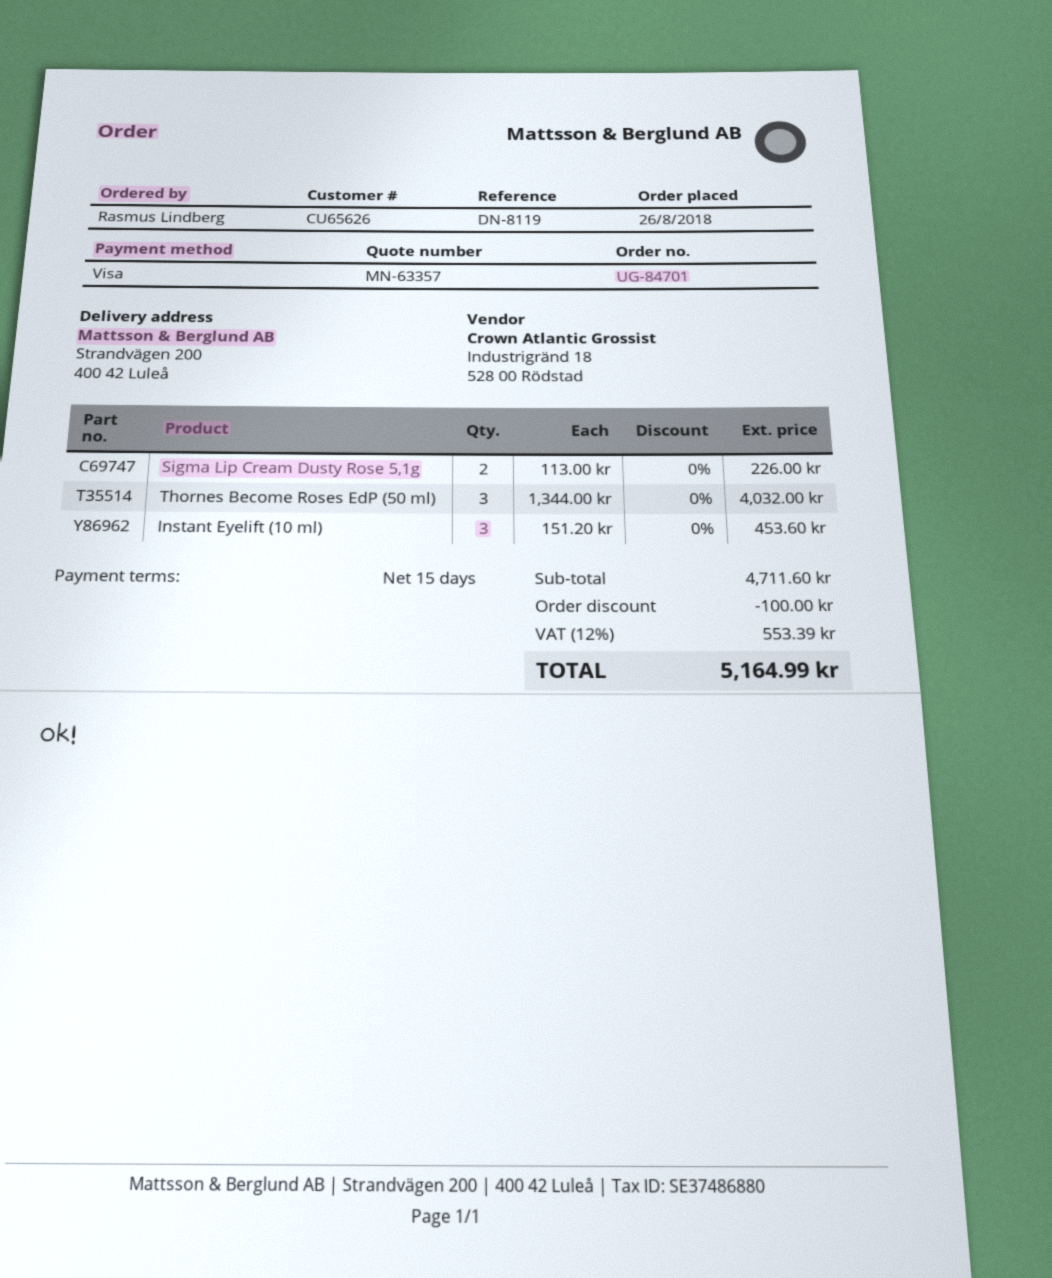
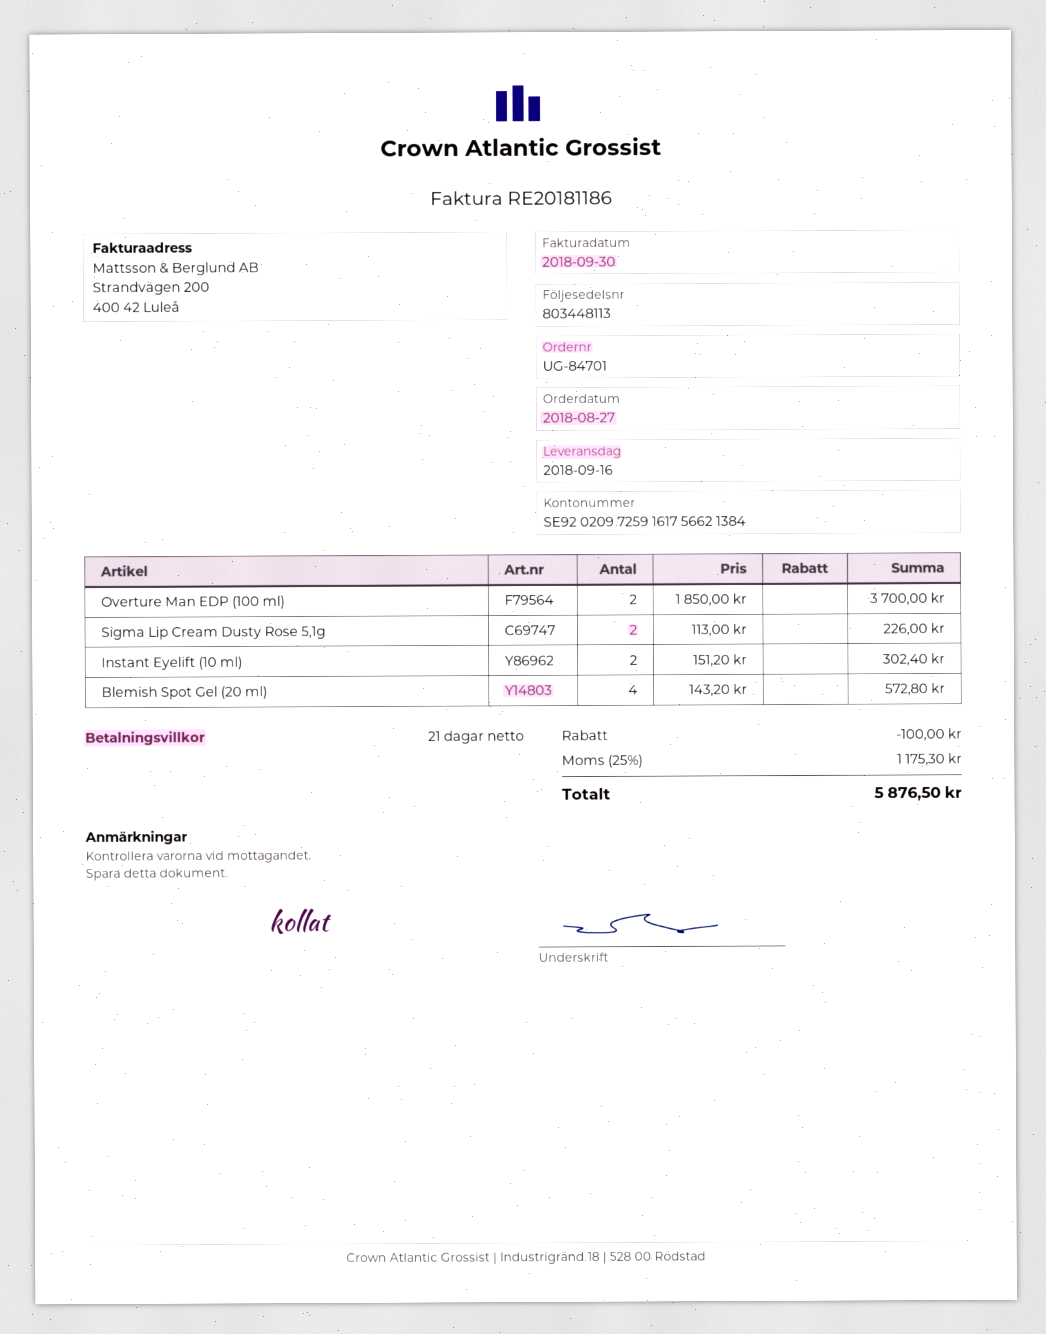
order date: 2018-08-26 -> 2018-08-27
payment terms: 15 days -> 21 days
Thornes Become Roses EdP (50 ml): 3 x 1344.00 = 4032.00 -> none
Instant Eyelift (10 ml): 3 x 151.20 = 453.60 -> 2 x 151.20 = 302.40
Overture Man EDP (100 ml): none -> 2 x 1850.00 = 3700.00
Blemish Spot Gel (20 ml): none -> 4 x 143.20 = 572.80
tax: 12% = 553.39 -> 25% = 1175.30
total: 5164.99 -> 5876.50

